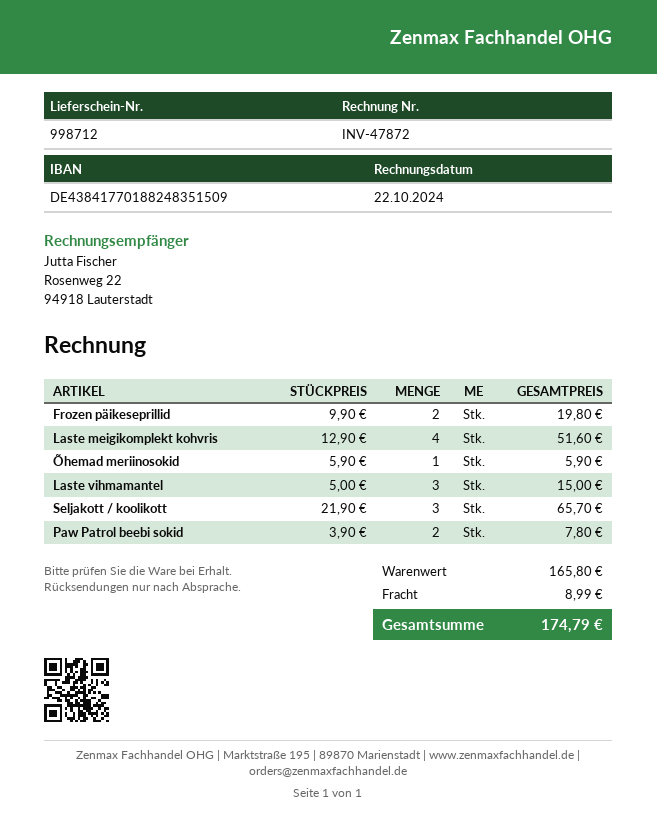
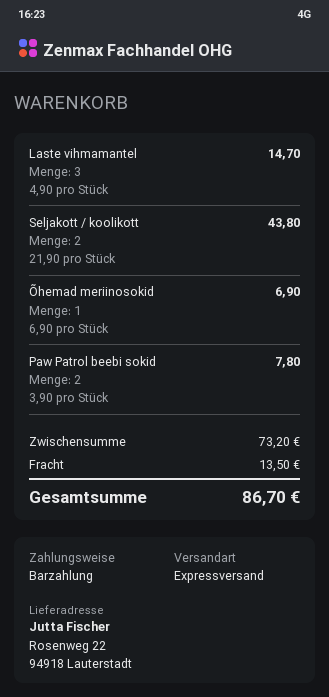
Frozen päikeseprillid: 2 x 9.90 = 19.80 -> none
Laste meigikomplekt kohvris: 4 x 12.90 = 51.60 -> none
Õhemad meriinosokid: 1 x 5.90 = 5.90 -> 1 x 6.90 = 6.90
Laste vihmamantel: 3 x 5.00 = 15.00 -> 3 x 4.90 = 14.70
Seljakott / koolikott: 3 x 21.90 = 65.70 -> 2 x 21.90 = 43.80
subtotal: 165.80 -> 73.20
shipping: 8.99 -> 13.50
total: 174.79 -> 86.70

